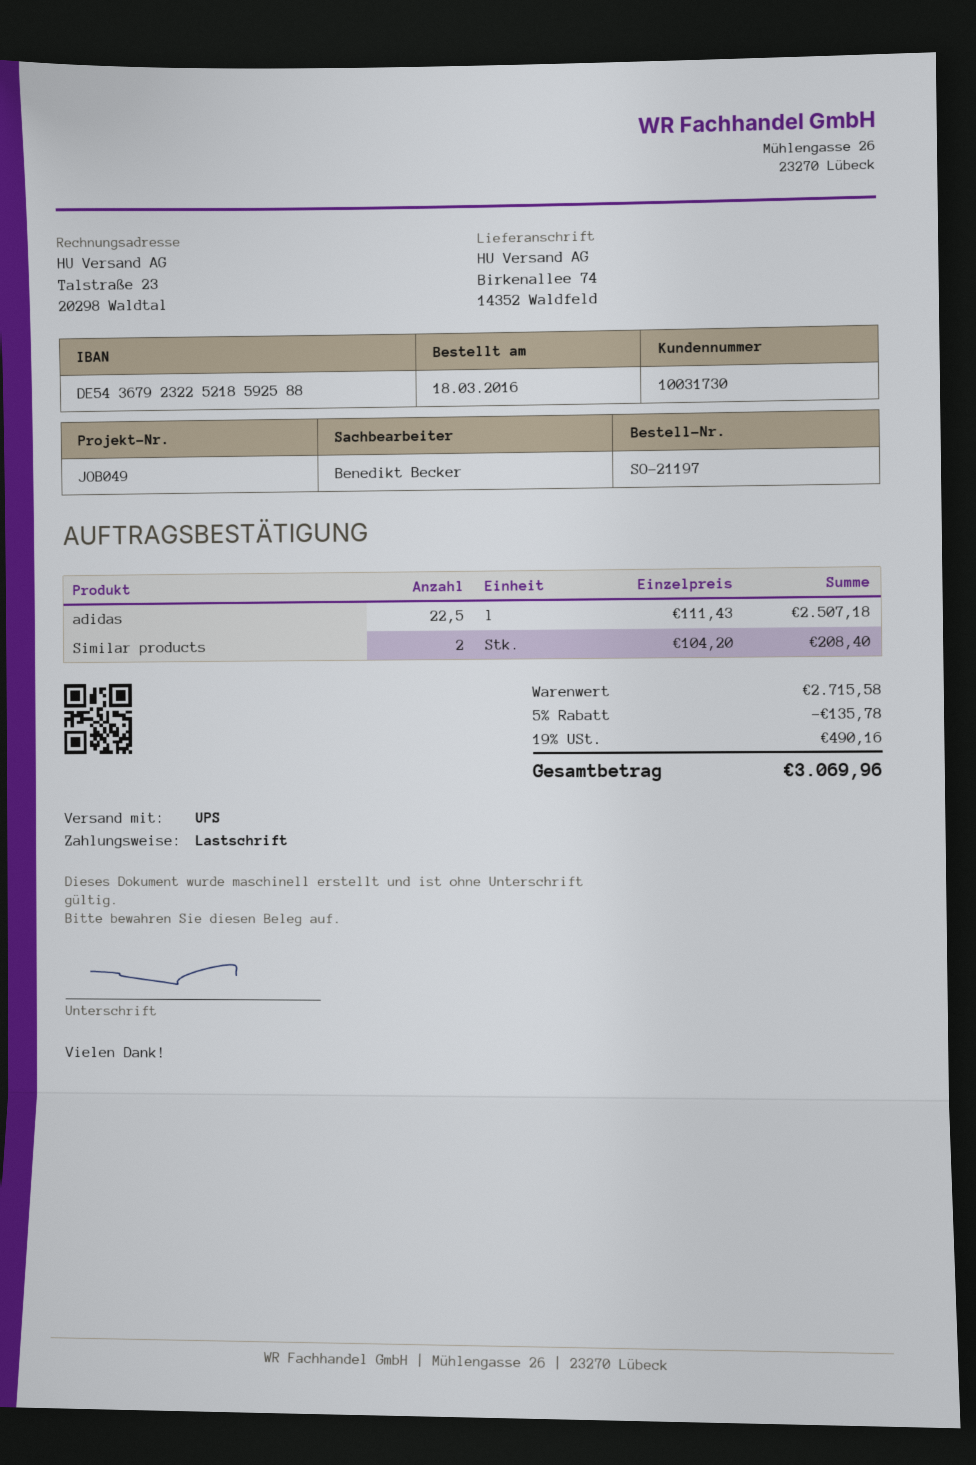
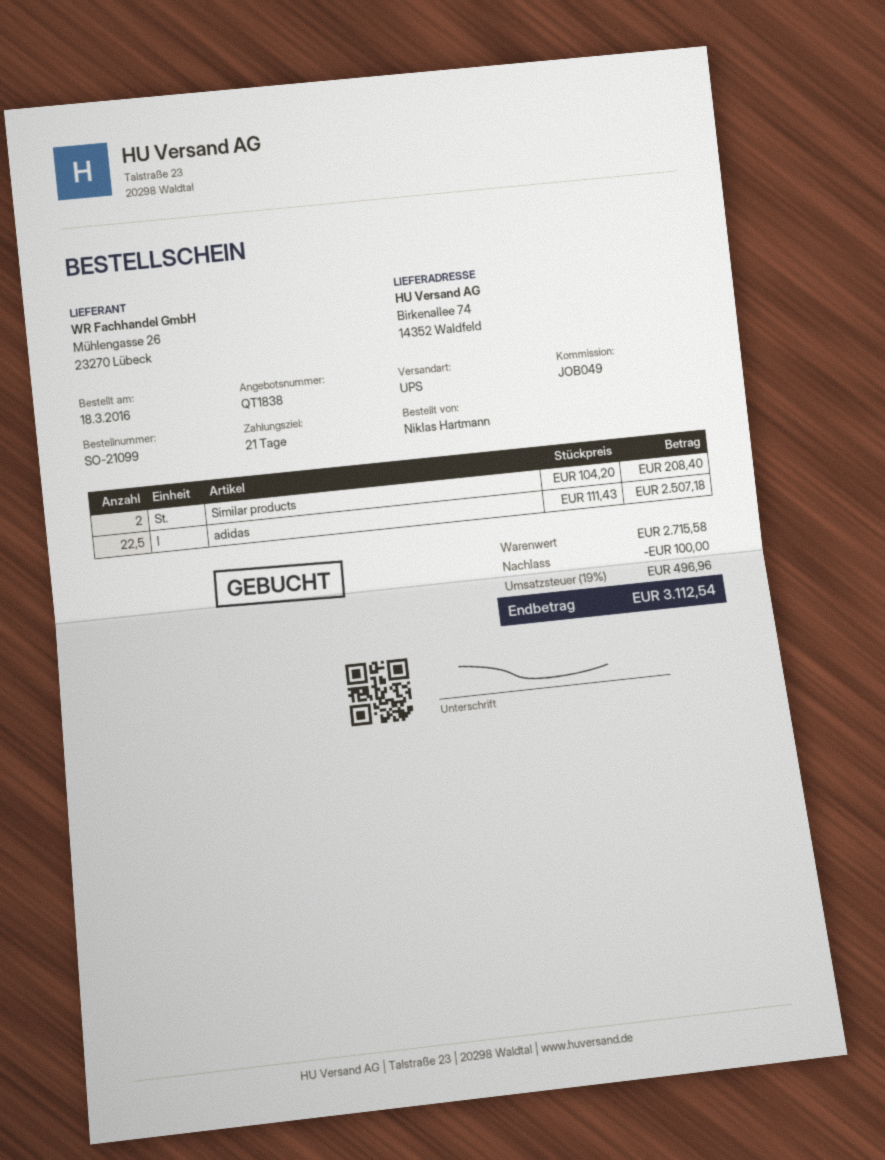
order number: SO-21197 -> SO-21099
discount: 135.78 -> 100.00
tax: 19% = 490.16 -> 19% = 496.96
total: 3069.96 -> 3112.54

